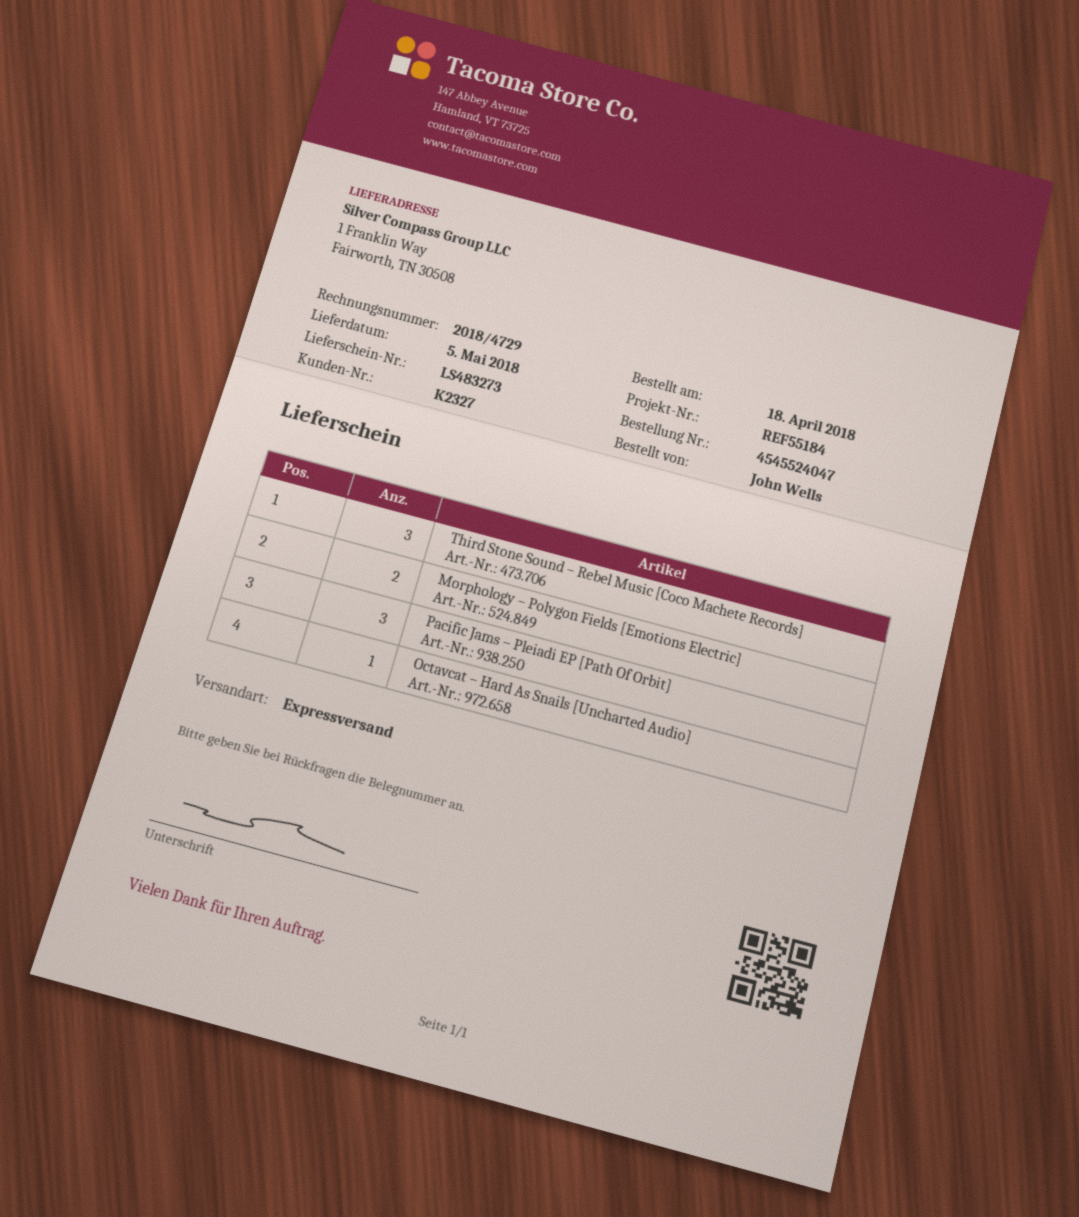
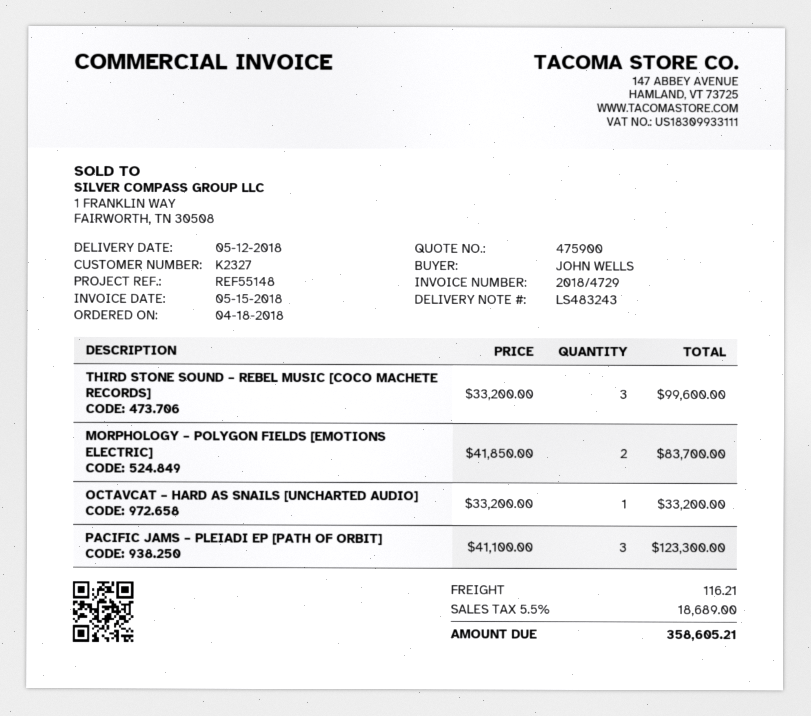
delivery note number: LS483273 -> LS483243
delivery date: 2018-05-05 -> 2018-05-12
reference: REF55184 -> REF55148

